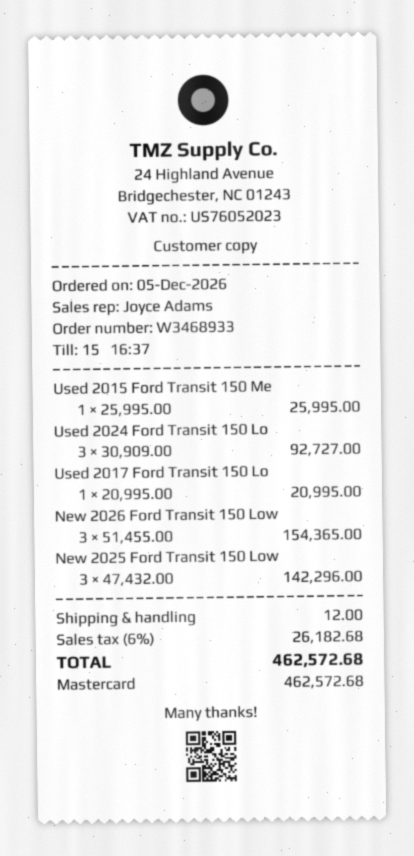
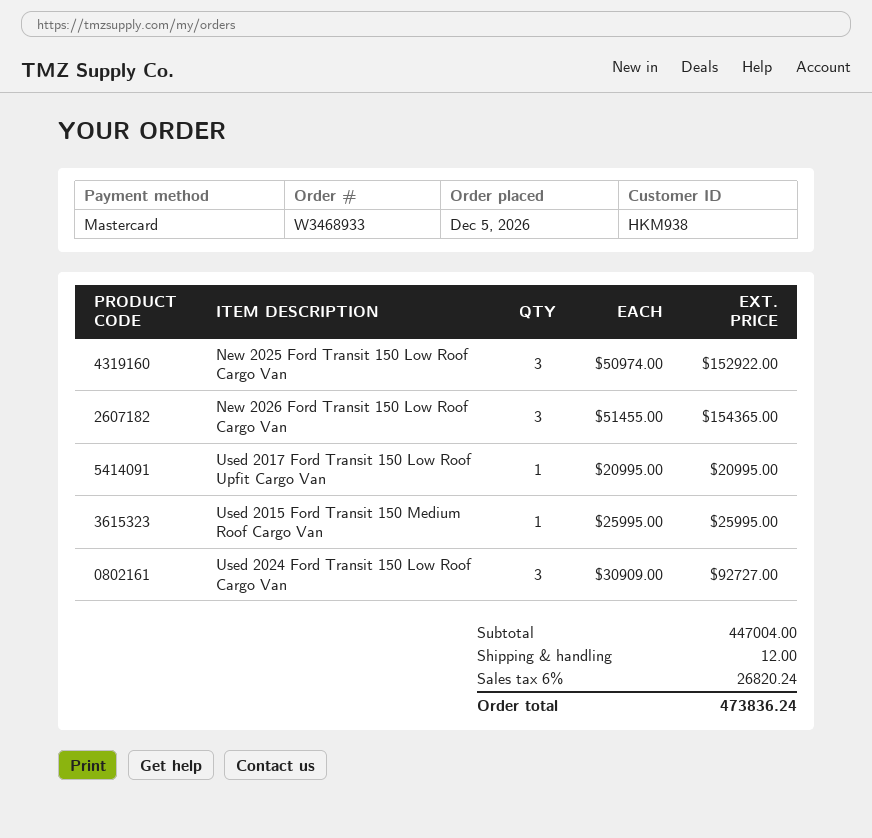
New 2025 Ford Transit 150 Low: 3 x 47432.00 = 142296.00 -> 3 x 50974.00 = 152922.00
tax: 6% = 26182.68 -> 6% = 26820.24
total: 462572.68 -> 473836.24

